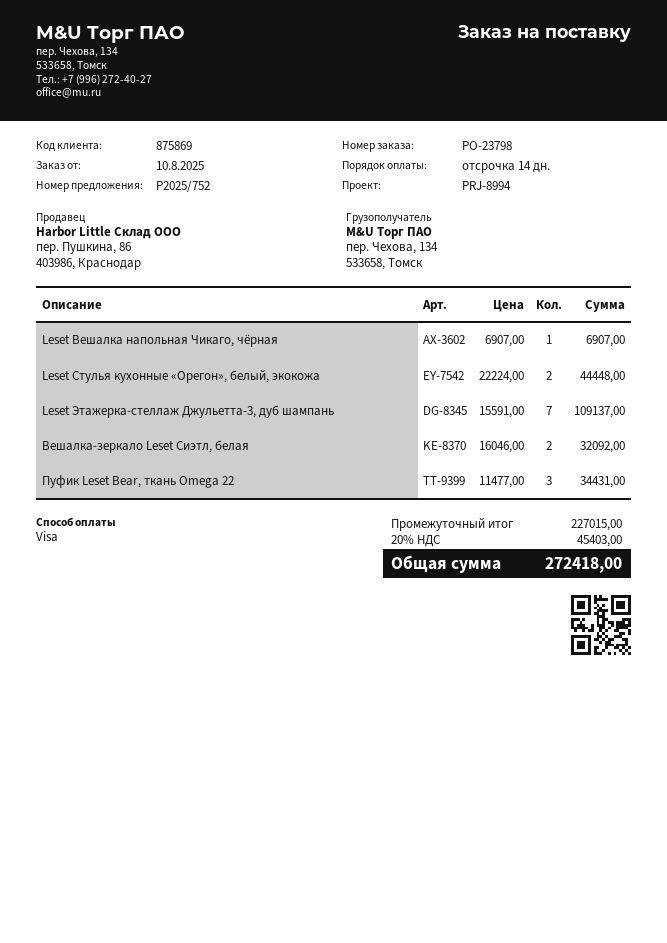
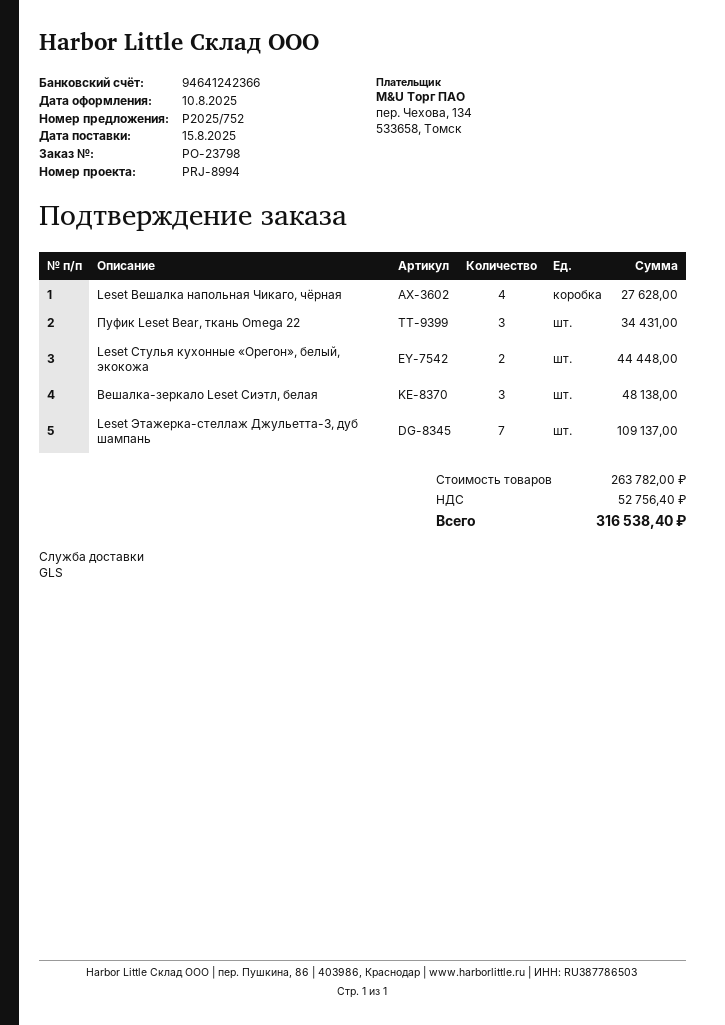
Leset Вешалка напольная Чикаго, чёрная: 1 for 6907.00 -> 4 for 27628.00
Вешалка-зеркало Leset Сиэтл, белая: 2 for 32092.00 -> 3 for 48138.00
subtotal: 227015.00 -> 263782.00
tax: 45403.00 -> 52756.40
total: 272418.00 -> 316538.40

